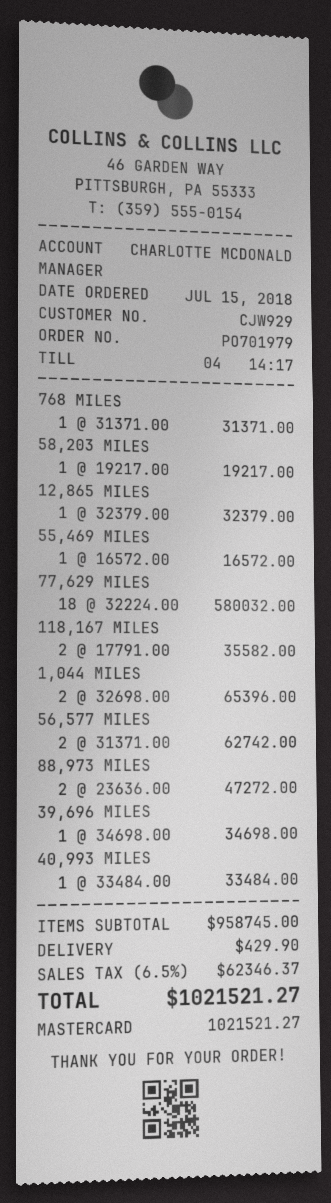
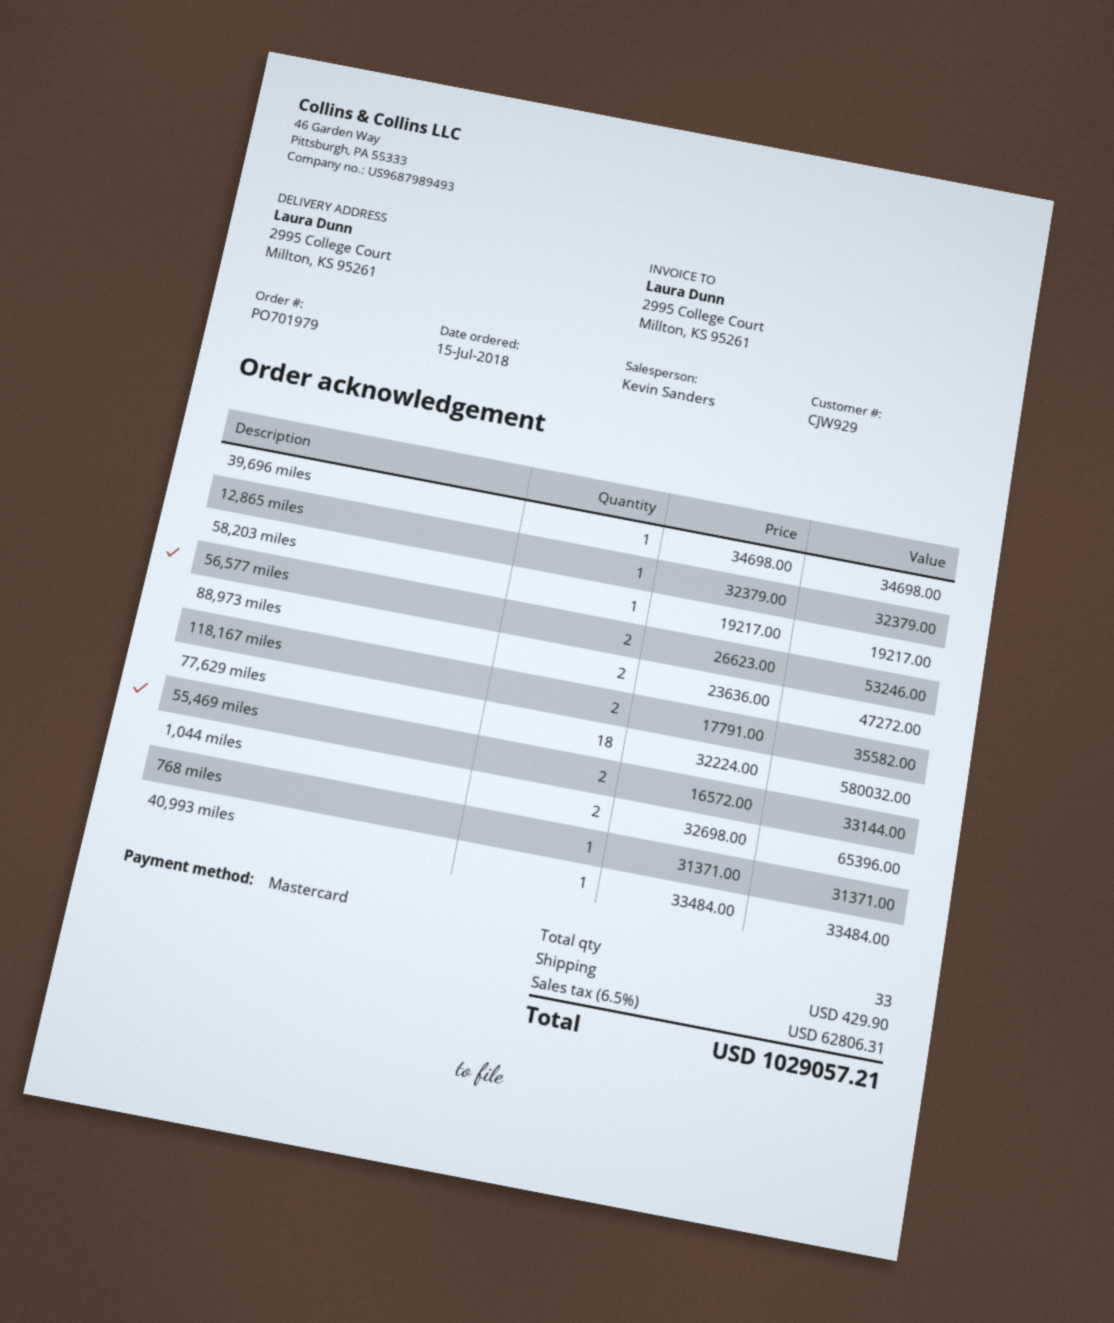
sales rep: CHARLOTTE MCDONALD -> Kevin Sanders
55,469 MILES: 1 x 16572.00 = 16572.00 -> 2 x 16572.00 = 33144.00
56,577 MILES: 2 x 31371.00 = 62742.00 -> 2 x 26623.00 = 53246.00
tax: 6.5% = 62346.37 -> 6.5% = 62806.31
total: 1021521.27 -> 1029057.21

